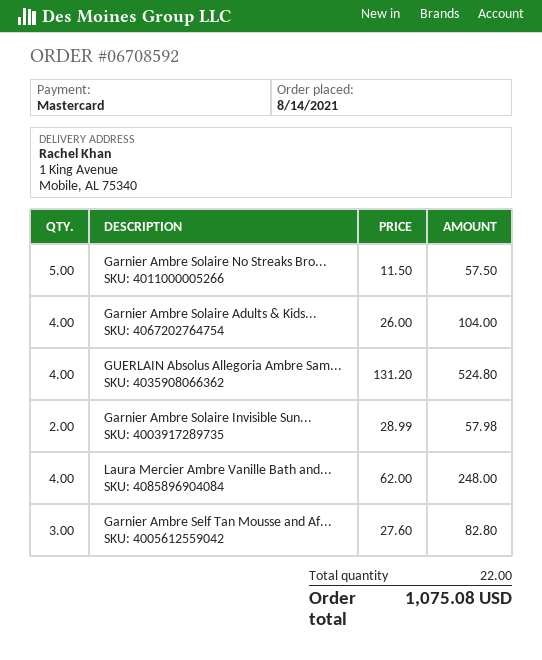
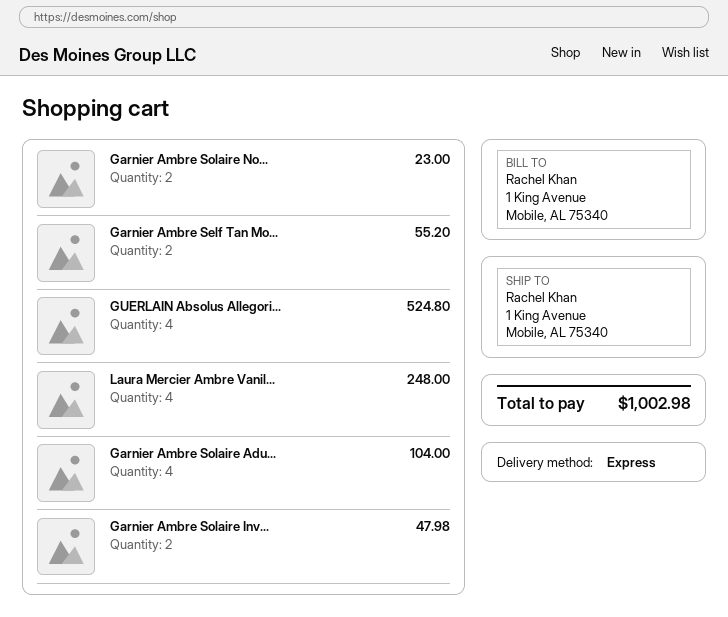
Garnier Ambre Solaire No Streaks Bro...: 5 for 57.50 -> 2 for 23.00
Garnier Ambre Solaire Invisible Sun...: 2 for 57.98 -> 2 for 47.98
Garnier Ambre Self Tan Mousse and Af...: 3 for 82.80 -> 2 for 55.20
total: 1075.08 -> 1002.98

